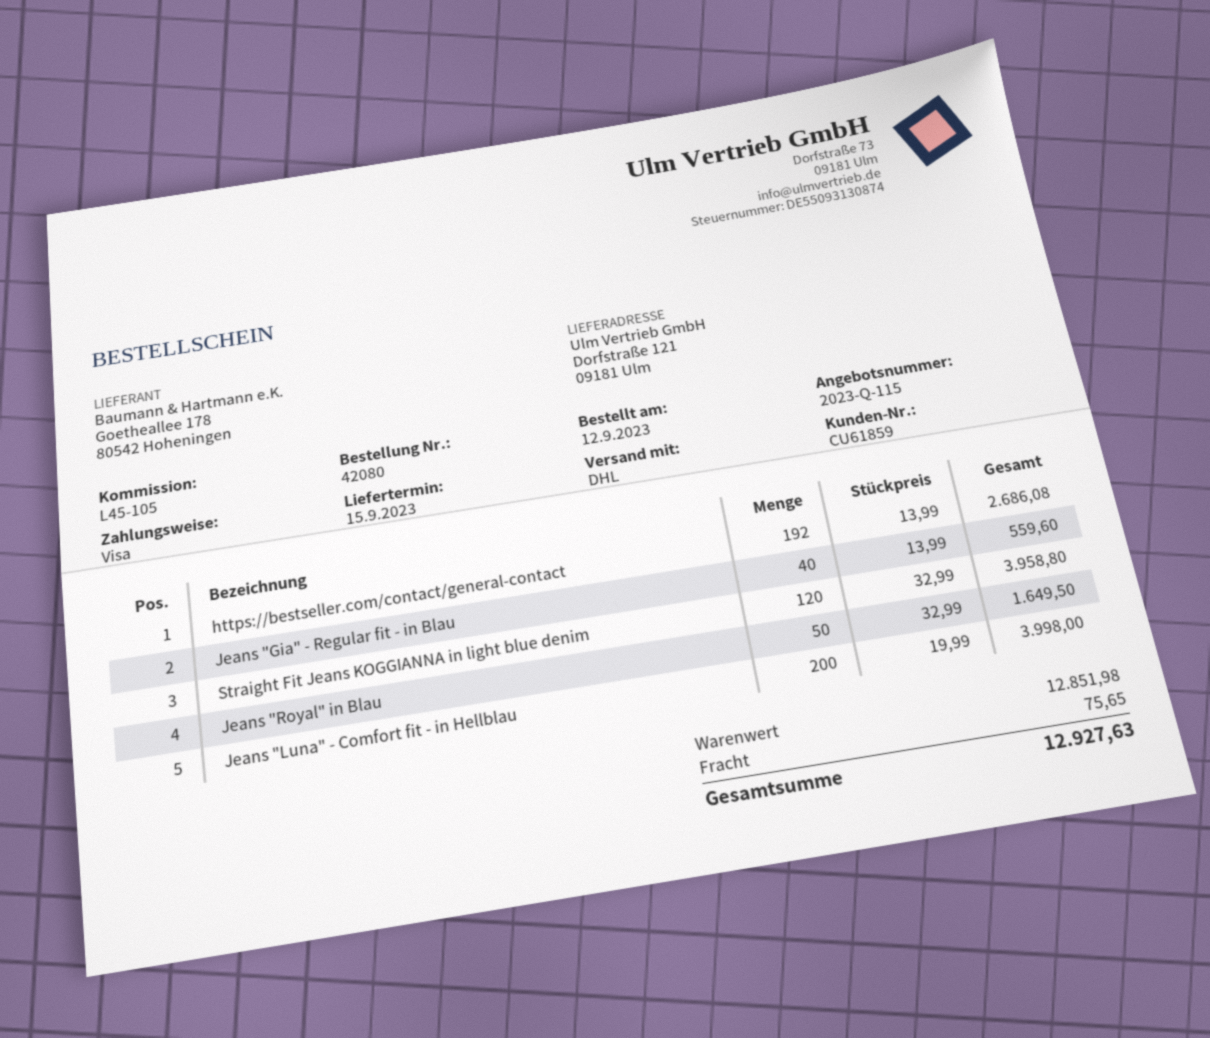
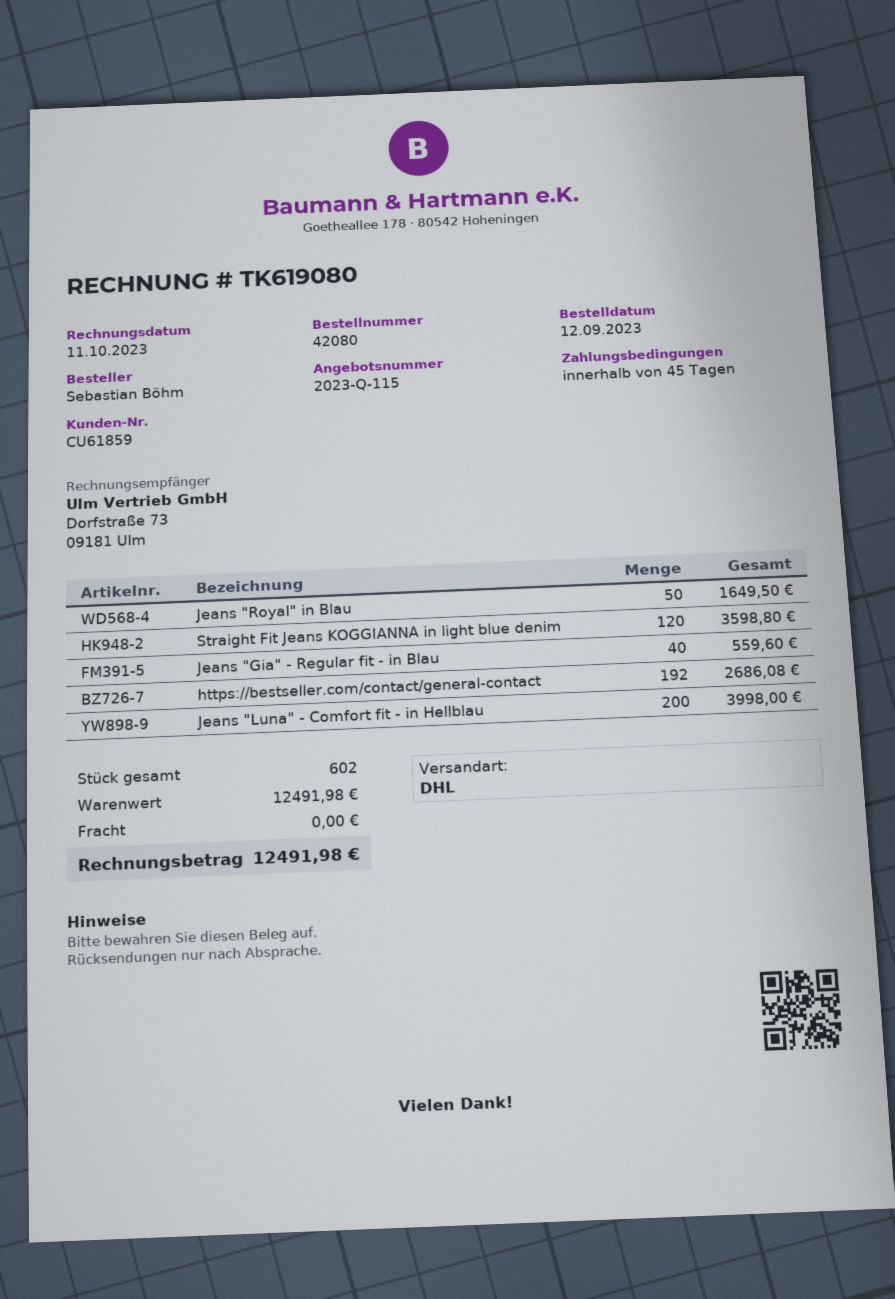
Straight Fit Jeans KOGGIANNA in light blue denim: 120 for 3958.80 -> 120 for 3598.80
subtotal: 12851.98 -> 12491.98
shipping: 75.65 -> 0.00
total: 12927.63 -> 12491.98

